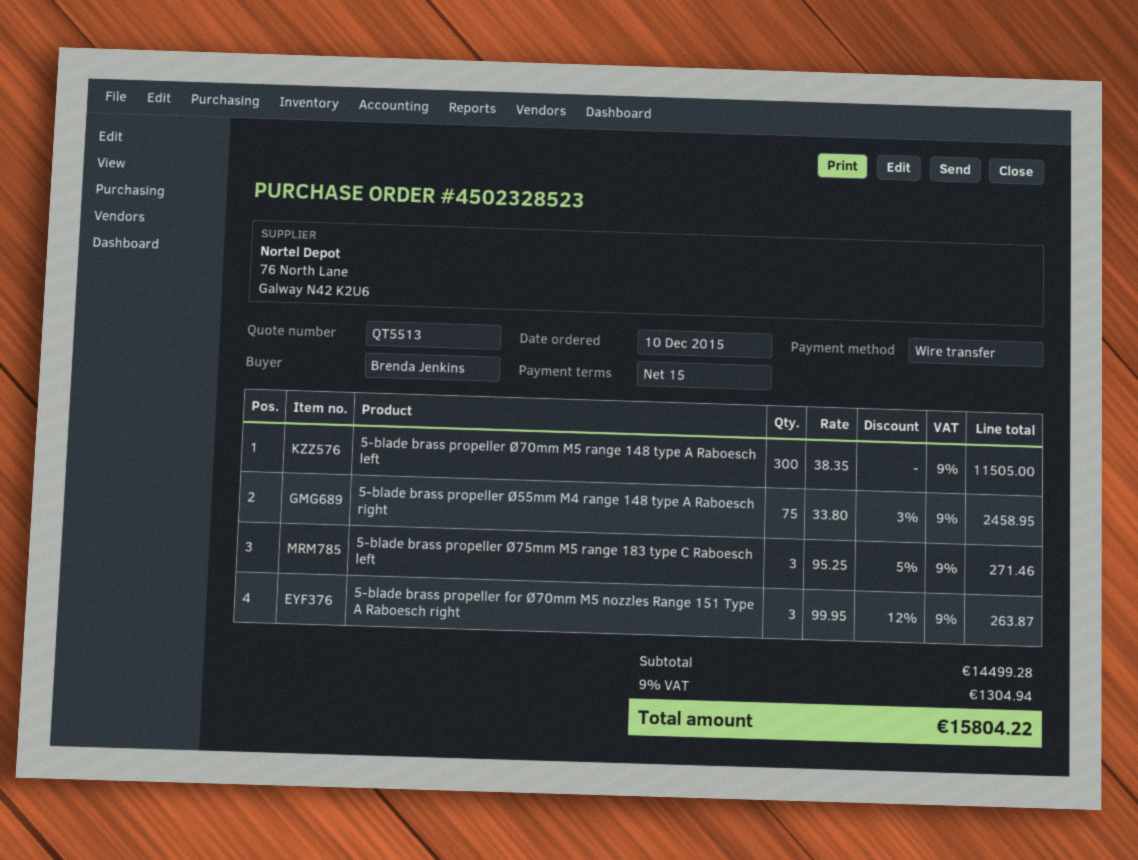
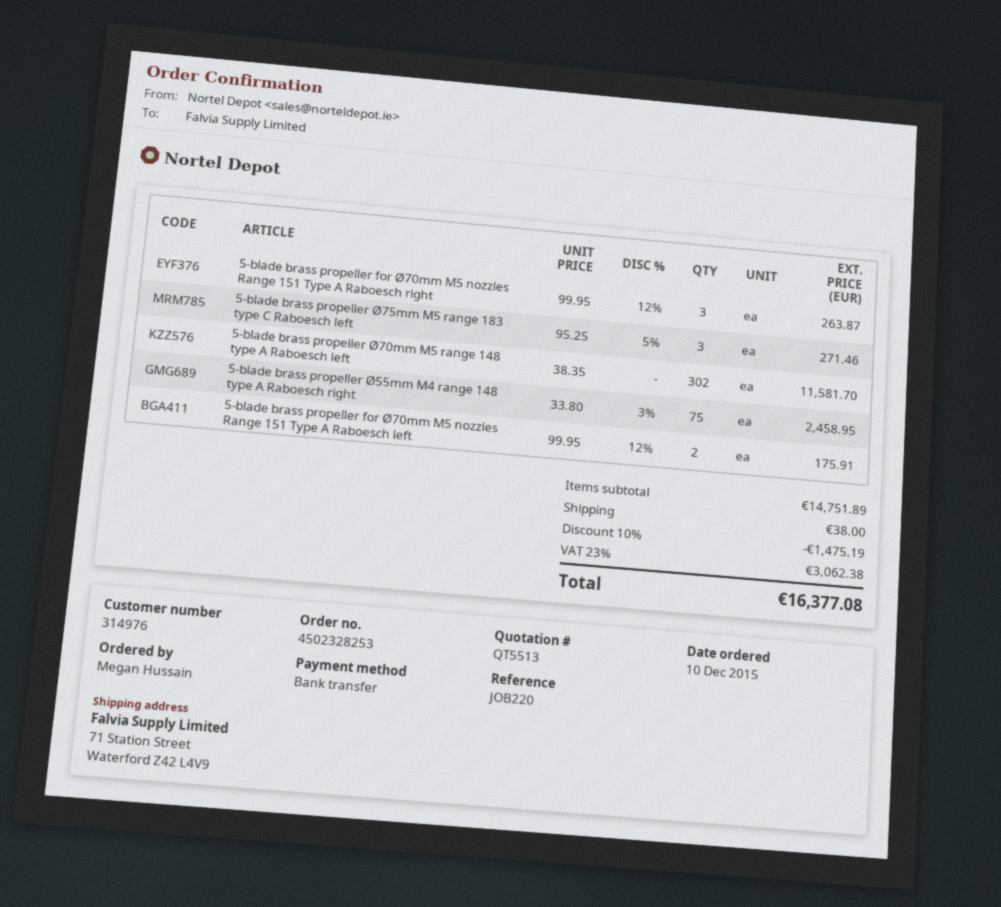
order number: 4502328523 -> 4502328253
ordered by: Brenda Jenkins -> Megan Hussain
5-blade brass propeller Ø70mm M5 range 148 type A Raboesch left: 300 x 38.35 = 11505.00 -> 302 x 38.35 = 11581.70
5-blade brass propeller for Ø70mm M5 nozzles Range 151 Type A Raboesch left: none -> 2 x 99.95 - 12% = 175.91
subtotal: 14499.28 -> 14751.89
discount: none -> 10% = 1475.19
shipping: none -> 38.00
tax: 9% = 1304.94 -> 23% = 3062.38
total: 15804.22 -> 16377.08

